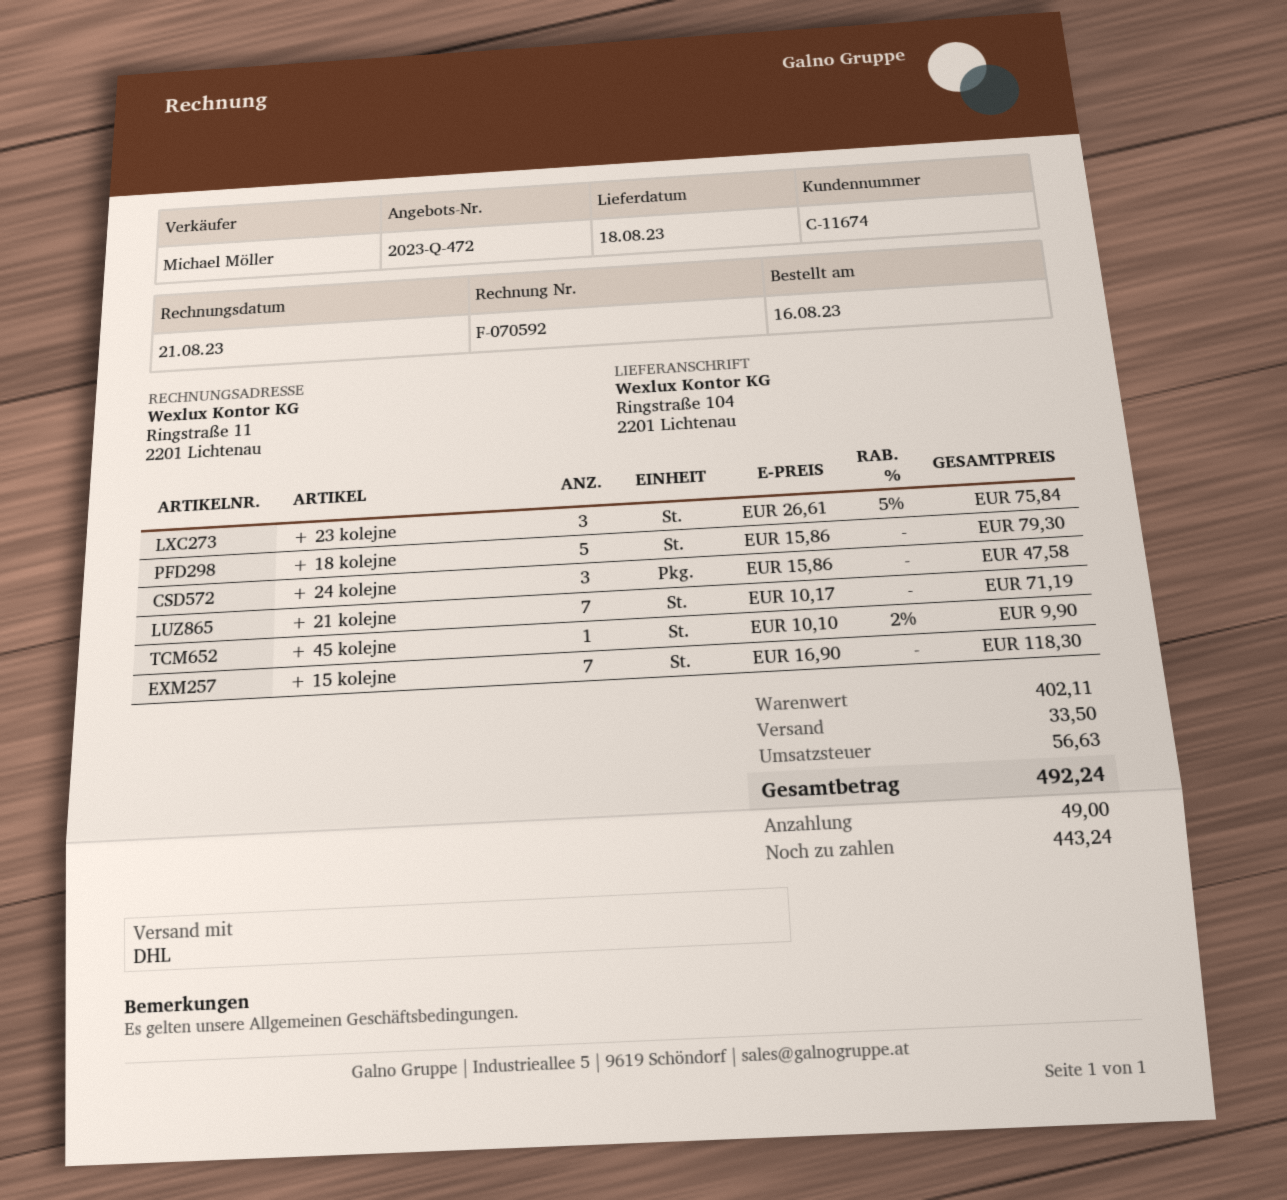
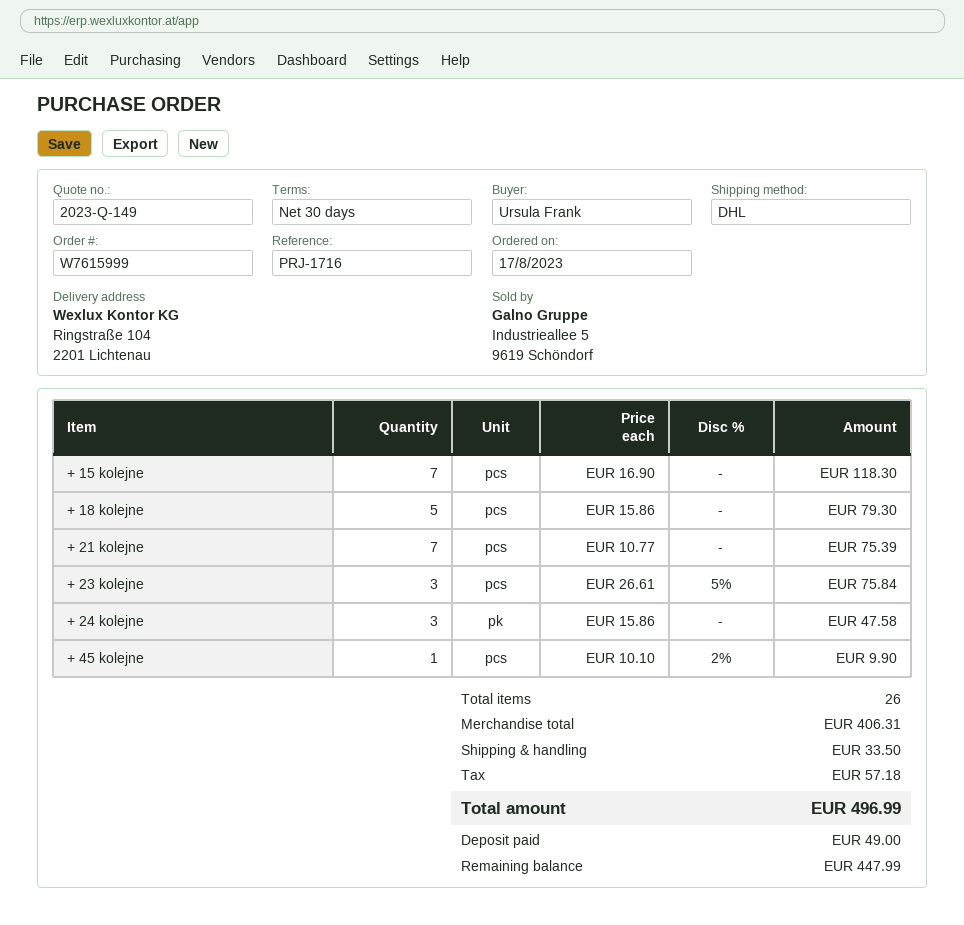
quote number: 2023-Q-472 -> 2023-Q-149
order date: 2023-08-16 -> 2023-08-17
+ 21 kolejne: 7 x 10.17 = 71.19 -> 7 x 10.77 = 75.39
subtotal: 402.11 -> 406.31
tax: 56.63 -> 57.18
total: 492.24 -> 496.99
balance: 443.24 -> 447.99

